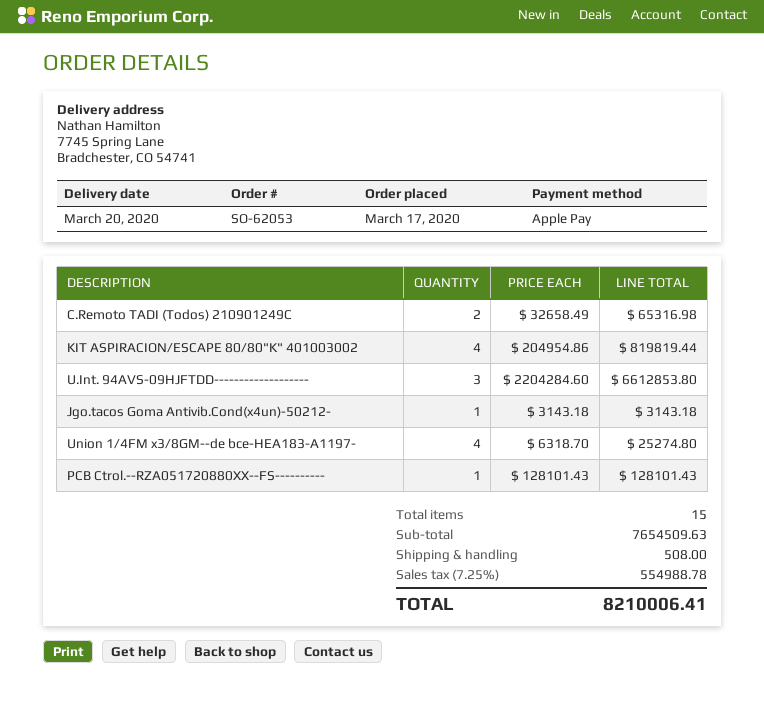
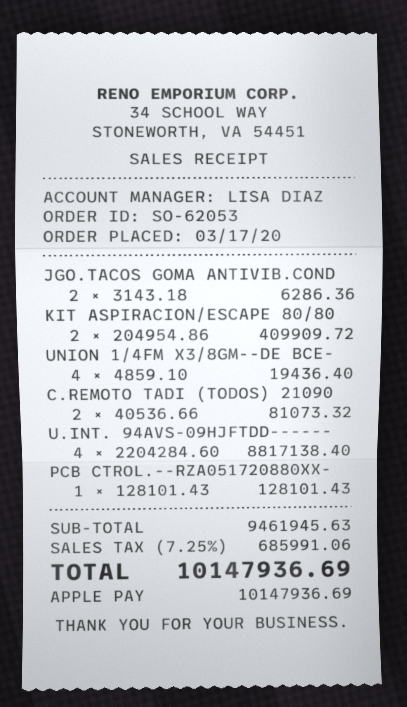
C.Remoto TADI (Todos) 210901249C: 2 x 32658.49 = 65316.98 -> 2 x 40536.66 = 81073.32
KIT ASPIRACION/ESCAPE 80/80"K" 401003002: 4 x 204954.86 = 819819.44 -> 2 x 204954.86 = 409909.72
U.Int. 94AVS-09HJFTDD-------------------: 3 x 2204284.60 = 6612853.80 -> 4 x 2204284.60 = 8817138.40
Jgo.tacos Goma Antivib.Cond(x4un)-50212-: 1 x 3143.18 = 3143.18 -> 2 x 3143.18 = 6286.36
Union 1/4FM x3/8GM--de bce-HEA183-A1197-: 4 x 6318.70 = 25274.80 -> 4 x 4859.10 = 19436.40
subtotal: 7654509.63 -> 9461945.63
shipping: 508.00 -> none
tax: 7.25% = 554988.78 -> 7.25% = 685991.06
total: 8210006.41 -> 10147936.69

